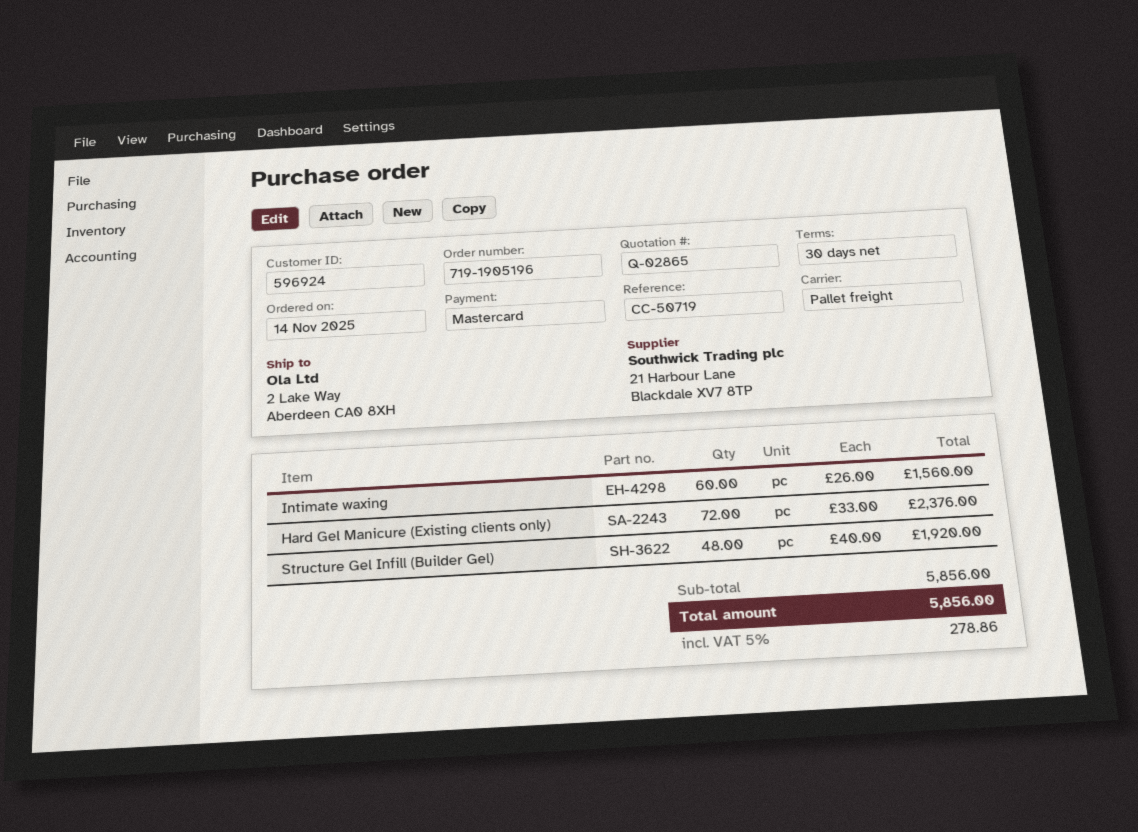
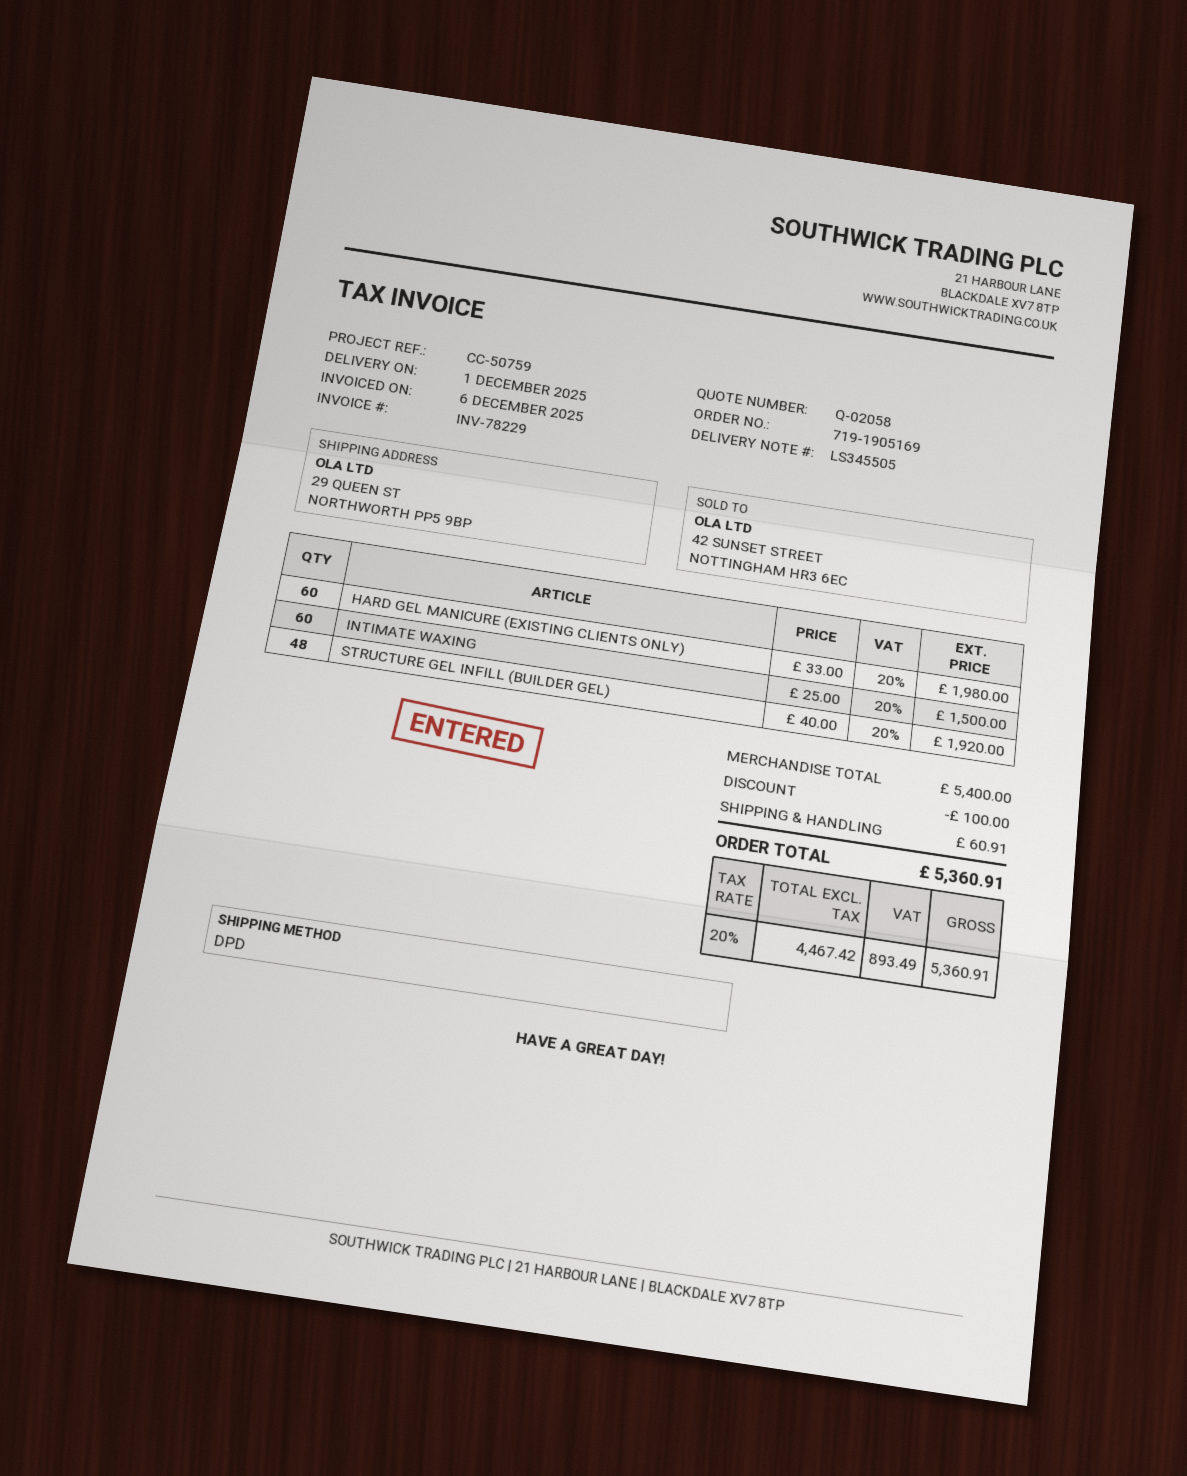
quote number: Q-02865 -> Q-02058
order number: 719-1905196 -> 719-1905169
reference: CC-50719 -> CC-50759
shipping method: pallet freight -> DPD
ship to: 2 Lake Way, Aberdeen CA0 8XH -> 29 QUEEN ST, NORTHWORTH PP5 9BP
Intimate waxing: 60 x 26.00 = 1560.00 -> 60 x 25.00 = 1500.00
Hard Gel Manicure (Existing clients only): 72 x 33.00 = 2376.00 -> 60 x 33.00 = 1980.00
subtotal: 5856.00 -> 5400.00
discount: none -> 100.00
shipping: none -> 60.91
tax: 5% = 278.86 -> 20% = 893.49
total: 5856.00 -> 5360.91

